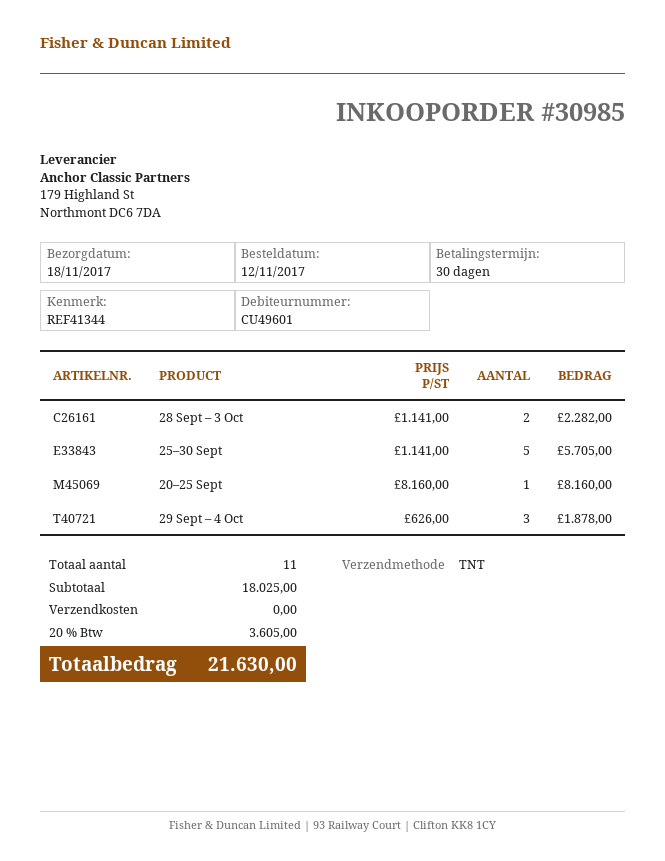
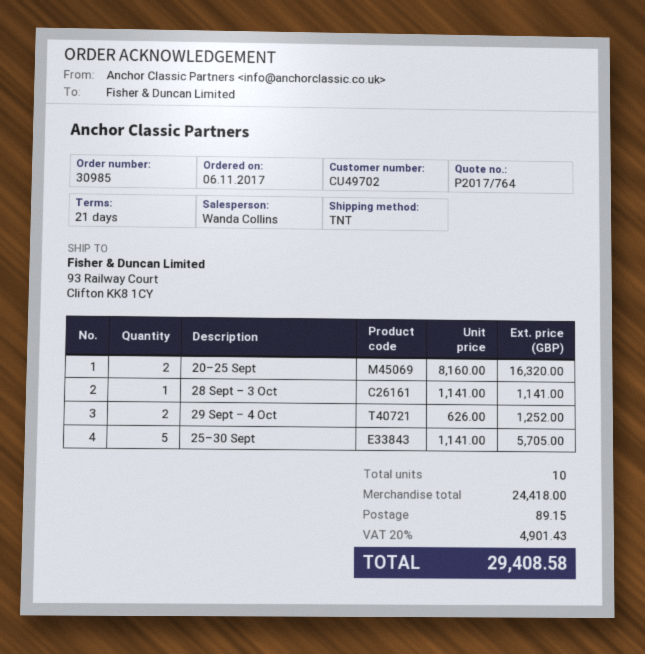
order date: 2017-11-12 -> 2017-11-06
payment terms: 30 days -> 21 days
customer number: CU49601 -> CU49702
28 Sept – 3 Oct: 2 x 1141.00 = 2282.00 -> 1 x 1141.00 = 1141.00
20–25 Sept: 1 x 8160.00 = 8160.00 -> 2 x 8160.00 = 16320.00
29 Sept – 4 Oct: 3 x 626.00 = 1878.00 -> 2 x 626.00 = 1252.00
total quantity: 11 -> 10
subtotal: 18025.00 -> 24418.00
shipping: 0.00 -> 89.15
tax: 20% = 3605.00 -> 20% = 4901.43
total: 21630.00 -> 29408.58

